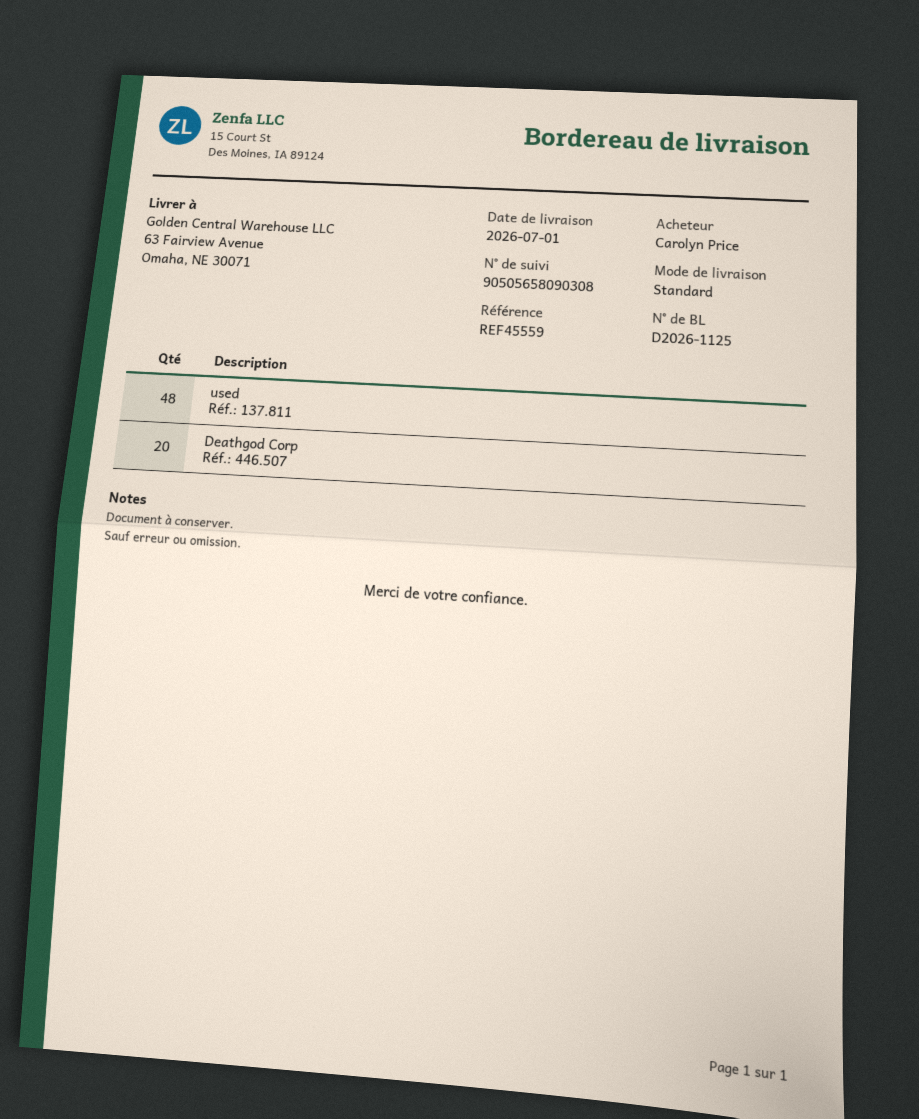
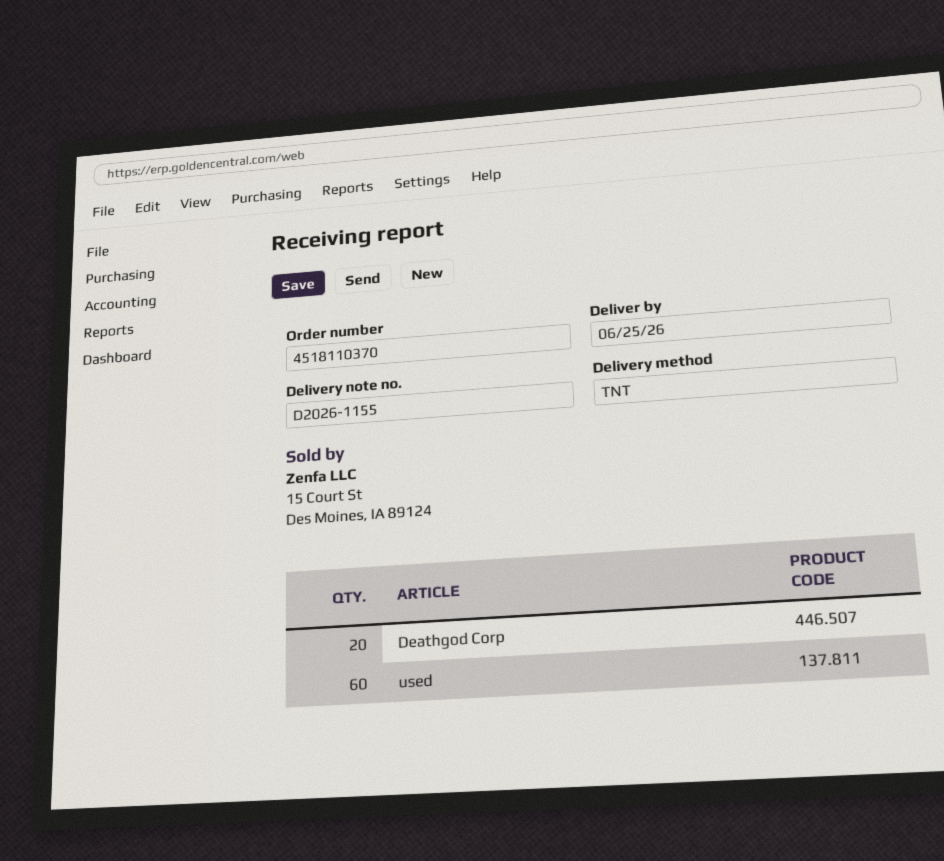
delivery note number: D2026-1125 -> D2026-1155
delivery date: 2026-07-01 -> 2026-06-25
shipping method: standard -> TNT
used: 48 -> 60

